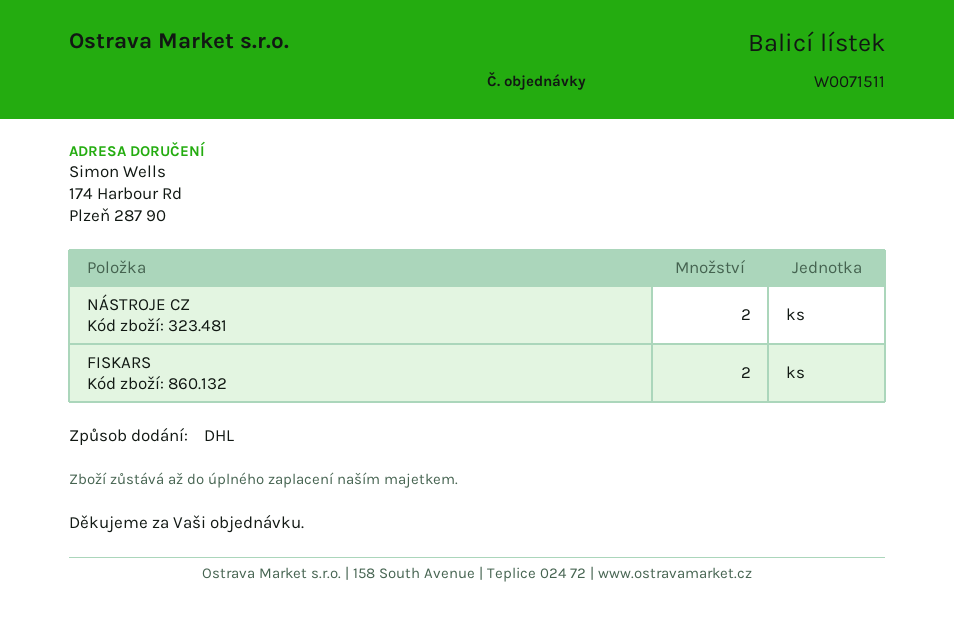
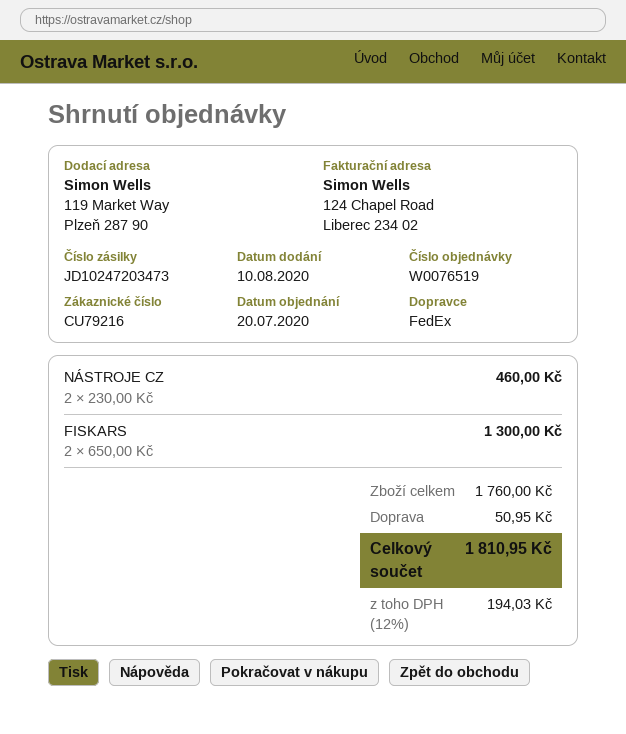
order number: W0071511 -> W0076519
shipping method: DHL -> FedEx
ship to: 174 Harbour Rd, Plzeň 287 90 -> 119 Market Way, Plzeň 287 90

